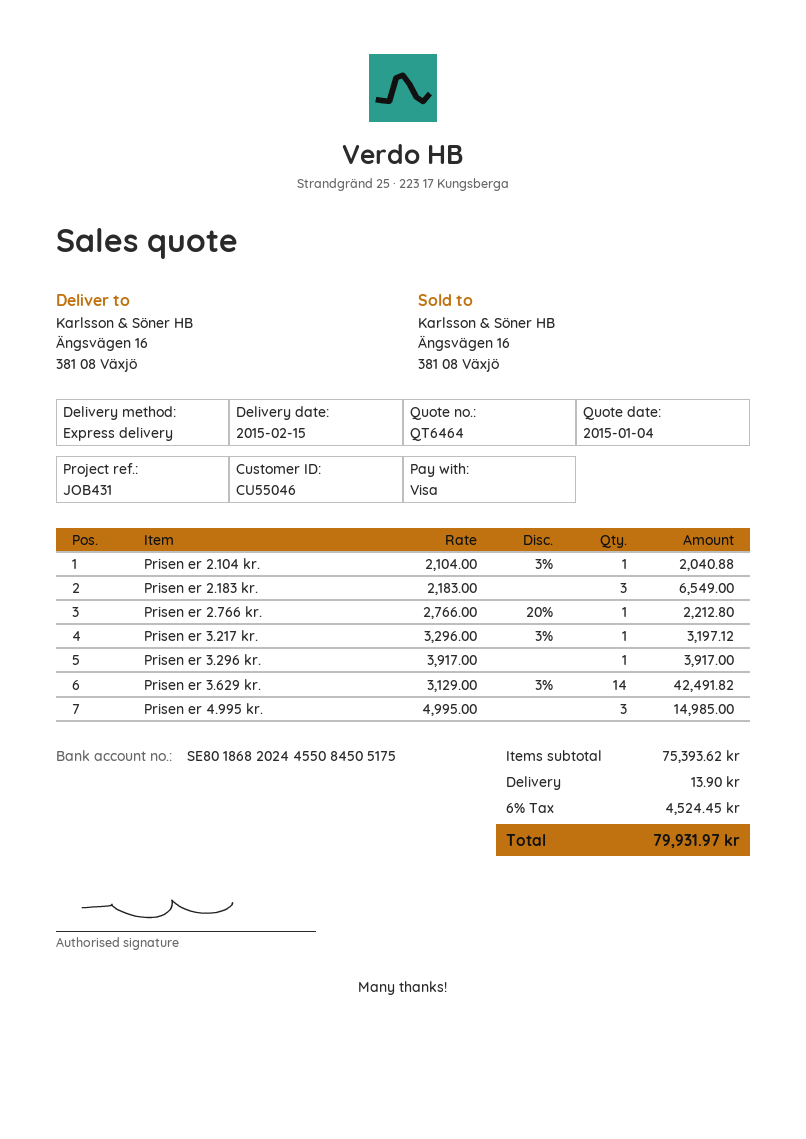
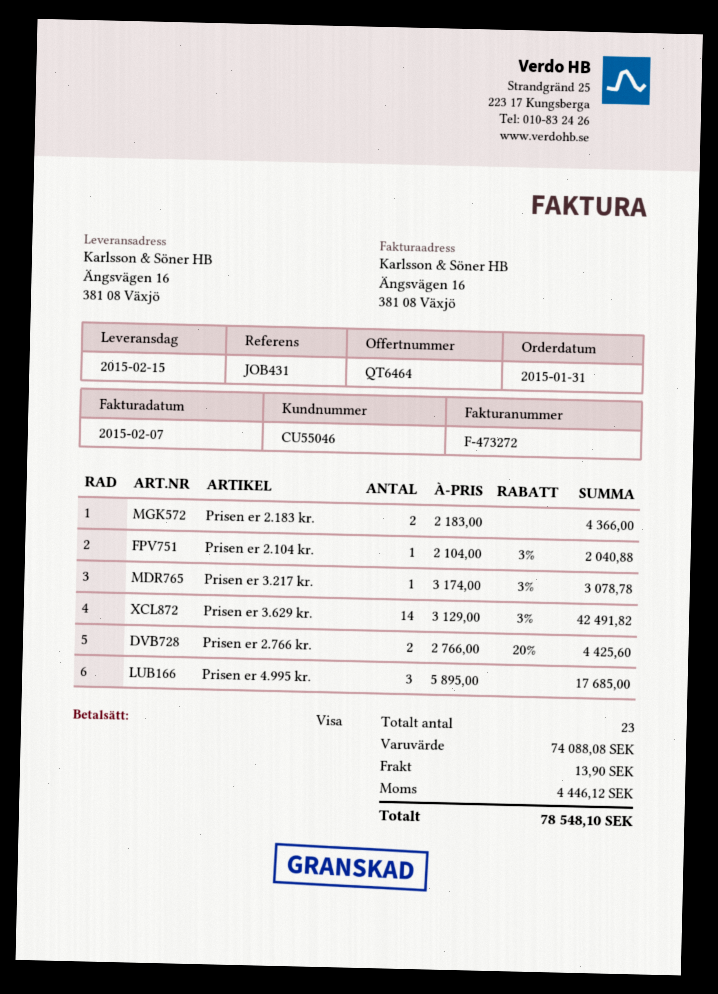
Prisen er 2.183 kr.: 3 x 2183.00 = 6549.00 -> 2 x 2183.00 = 4366.00
Prisen er 2.766 kr.: 1 x 2766.00 - 20% = 2212.80 -> 2 x 2766.00 - 20% = 4425.60
Prisen er 3.217 kr.: 1 x 3296.00 - 3% = 3197.12 -> 1 x 3174.00 - 3% = 3078.78
Prisen er 3.296 kr.: 1 x 3917.00 = 3917.00 -> none
Prisen er 4.995 kr.: 3 x 4995.00 = 14985.00 -> 3 x 5895.00 = 17685.00
subtotal: 75393.62 -> 74088.08
tax: 4524.45 -> 4446.12
total: 79931.97 -> 78548.10

